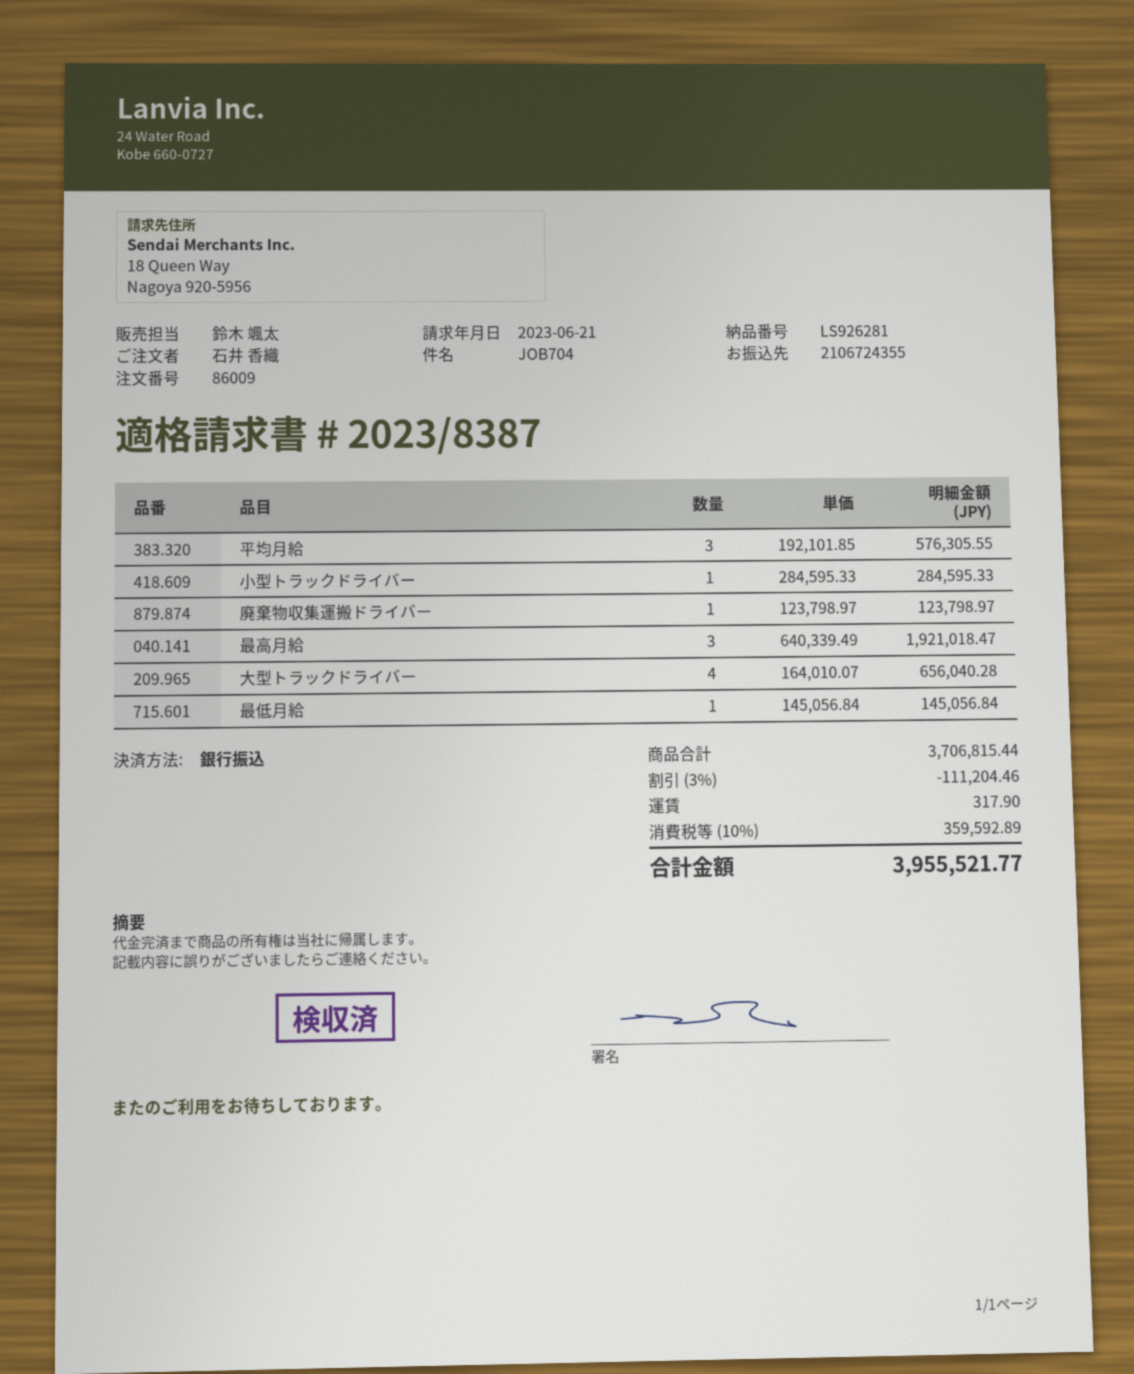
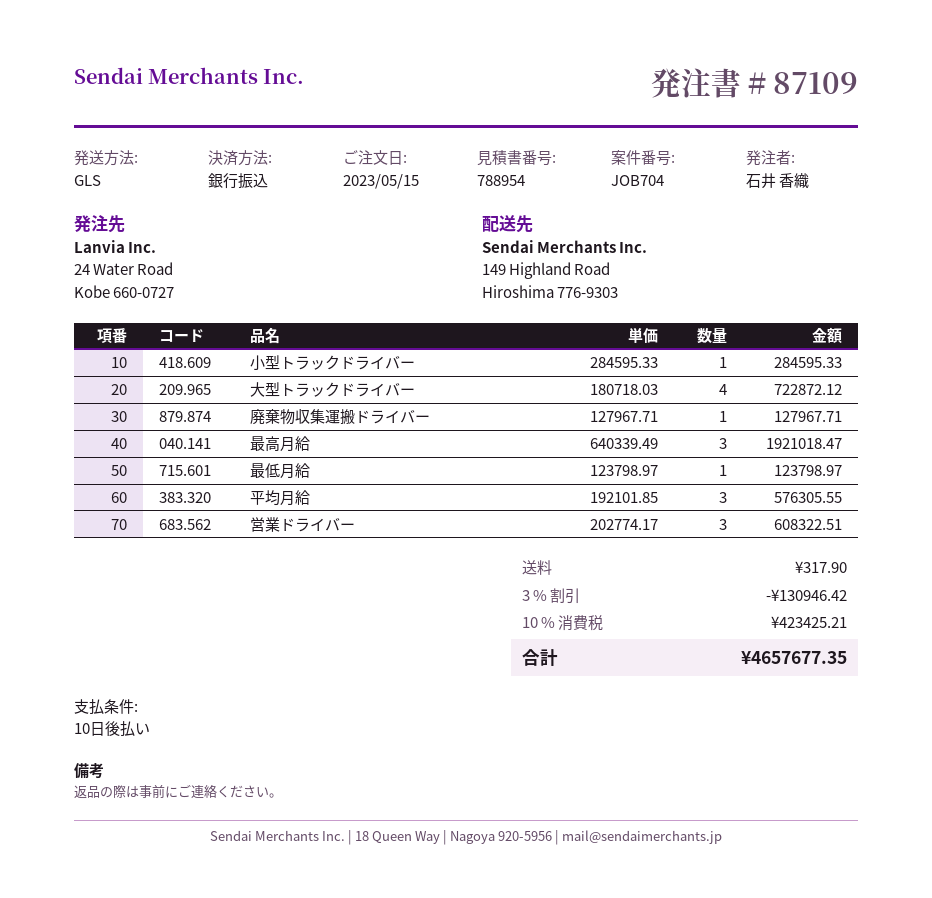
order number: 86009 -> 87109
廃棄物収集運搬ドライバー: 1 x 123798.97 = 123798.97 -> 1 x 127967.71 = 127967.71
大型トラックドライバー: 4 x 164010.07 = 656040.28 -> 4 x 180718.03 = 722872.12
最低月給: 1 x 145056.84 = 145056.84 -> 1 x 123798.97 = 123798.97
営業ドライバー: none -> 3 x 202774.17 = 608322.51
discount: 3% = 111204.46 -> 3% = 130946.42
tax: 10% = 359592.89 -> 10% = 423425.21
total: 3955521.77 -> 4657677.35

